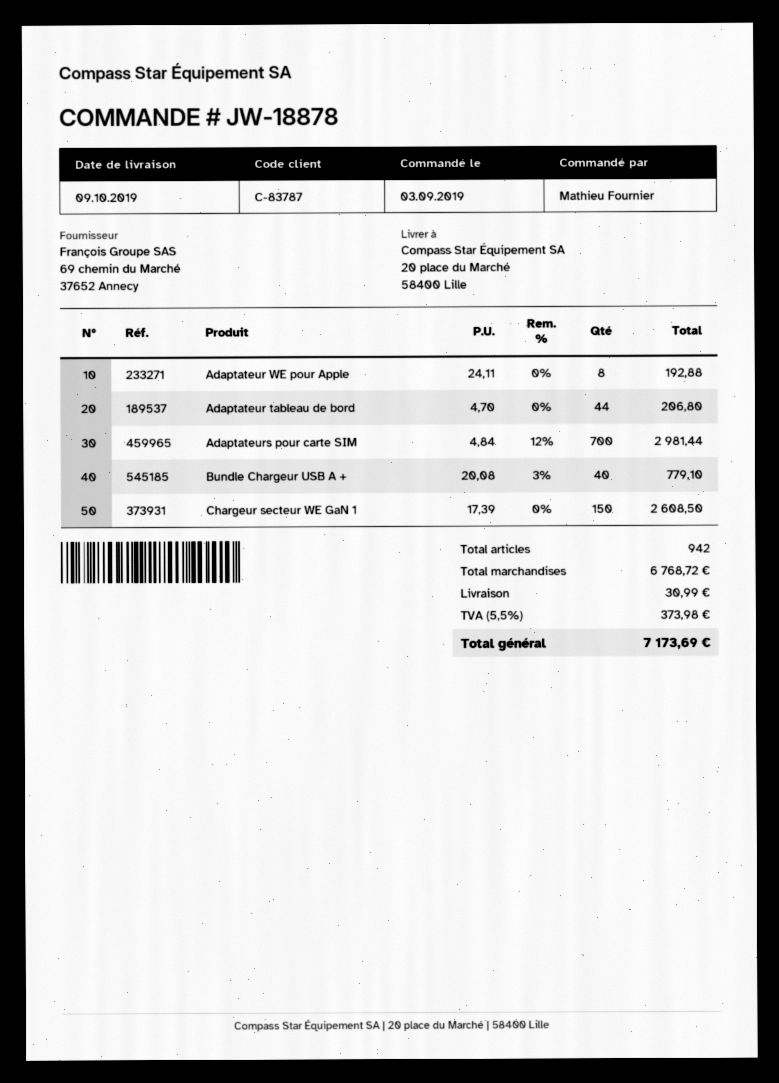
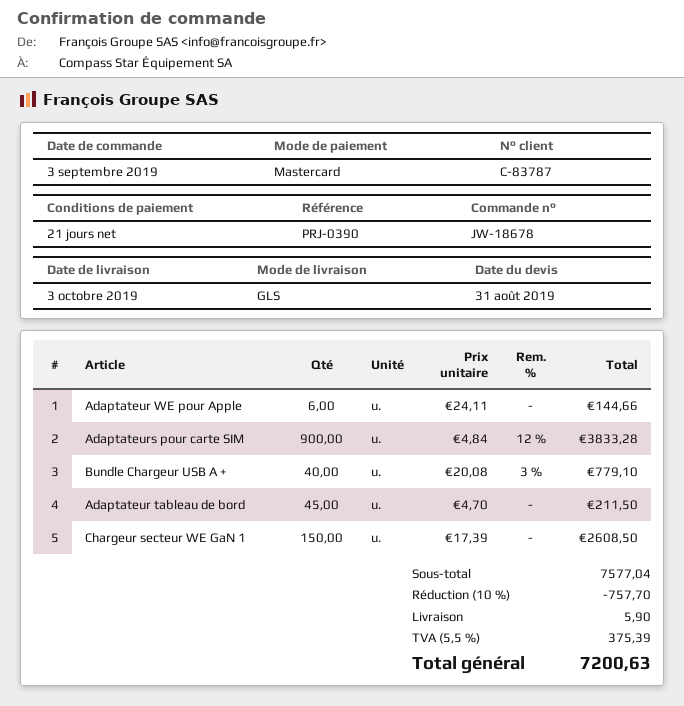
order number: JW-18878 -> JW-18678
delivery date: 2019-10-09 -> 2019-10-03
Adaptateur WE pour Apple: 8 x 24.11 = 192.88 -> 6 x 24.11 = 144.66
Adaptateur tableau de bord: 44 x 4.70 = 206.80 -> 45 x 4.70 = 211.50
Adaptateurs pour carte SIM: 700 x 4.84 - 12% = 2981.44 -> 900 x 4.84 - 12% = 3833.28
subtotal: 6768.72 -> 7577.04
discount: none -> 10% = 757.70
shipping: 30.99 -> 5.90
tax: 5.5% = 373.98 -> 5.5% = 375.39
total: 7173.69 -> 7200.63

